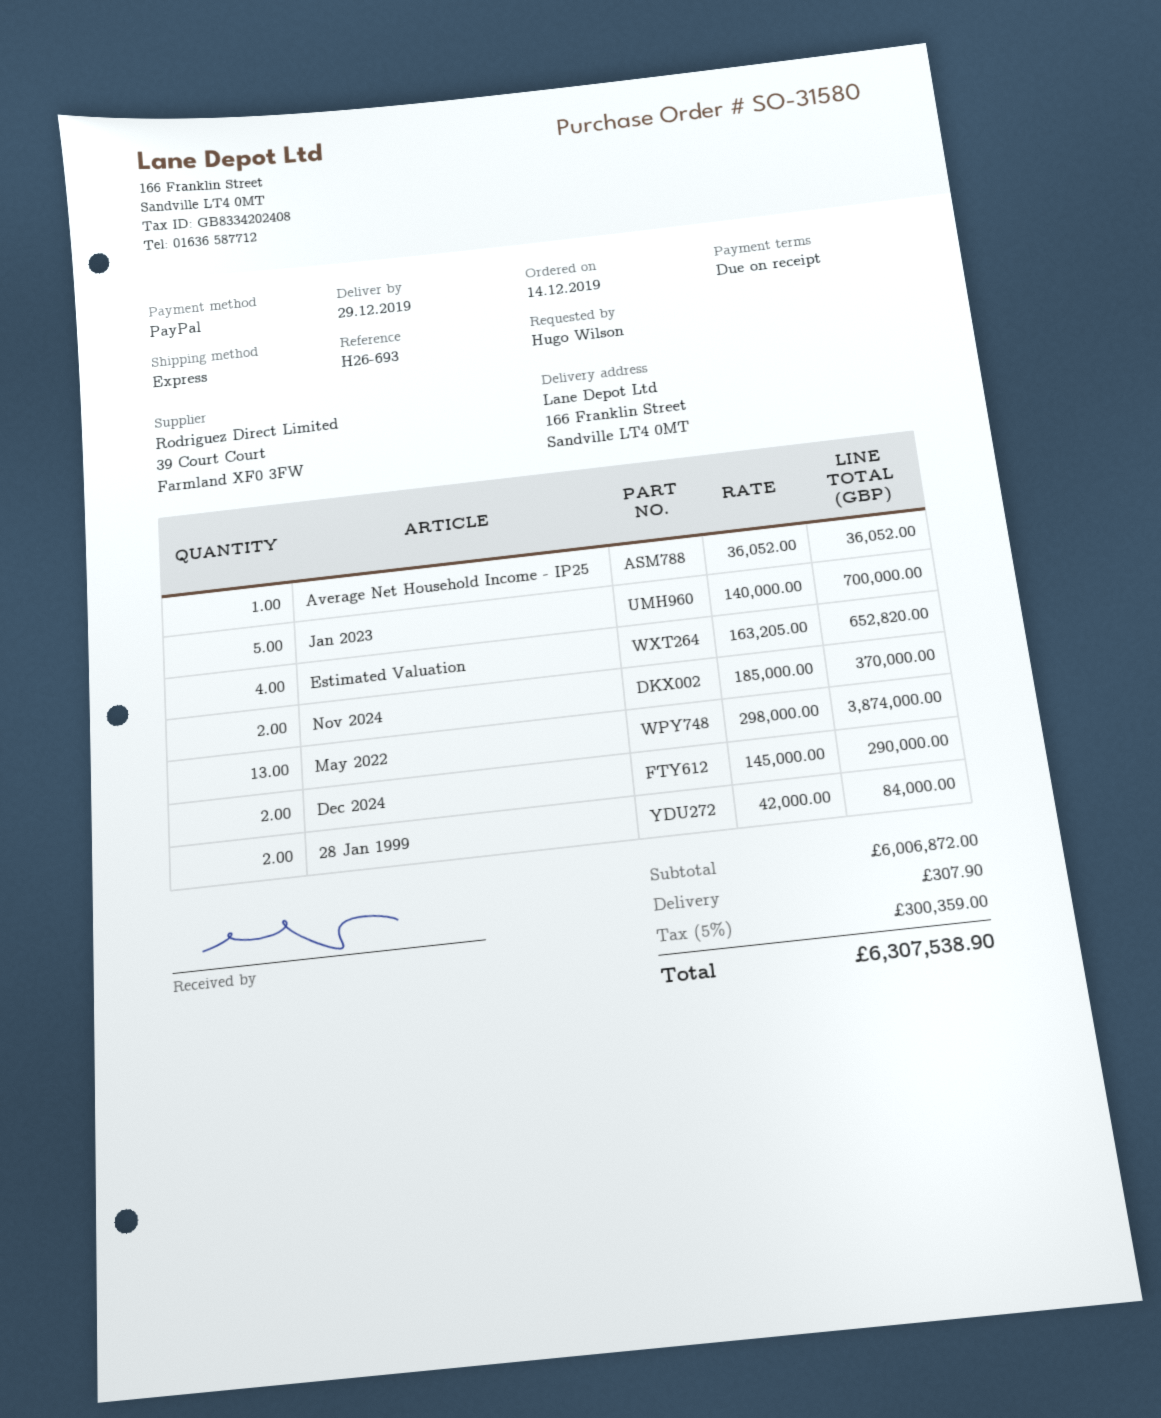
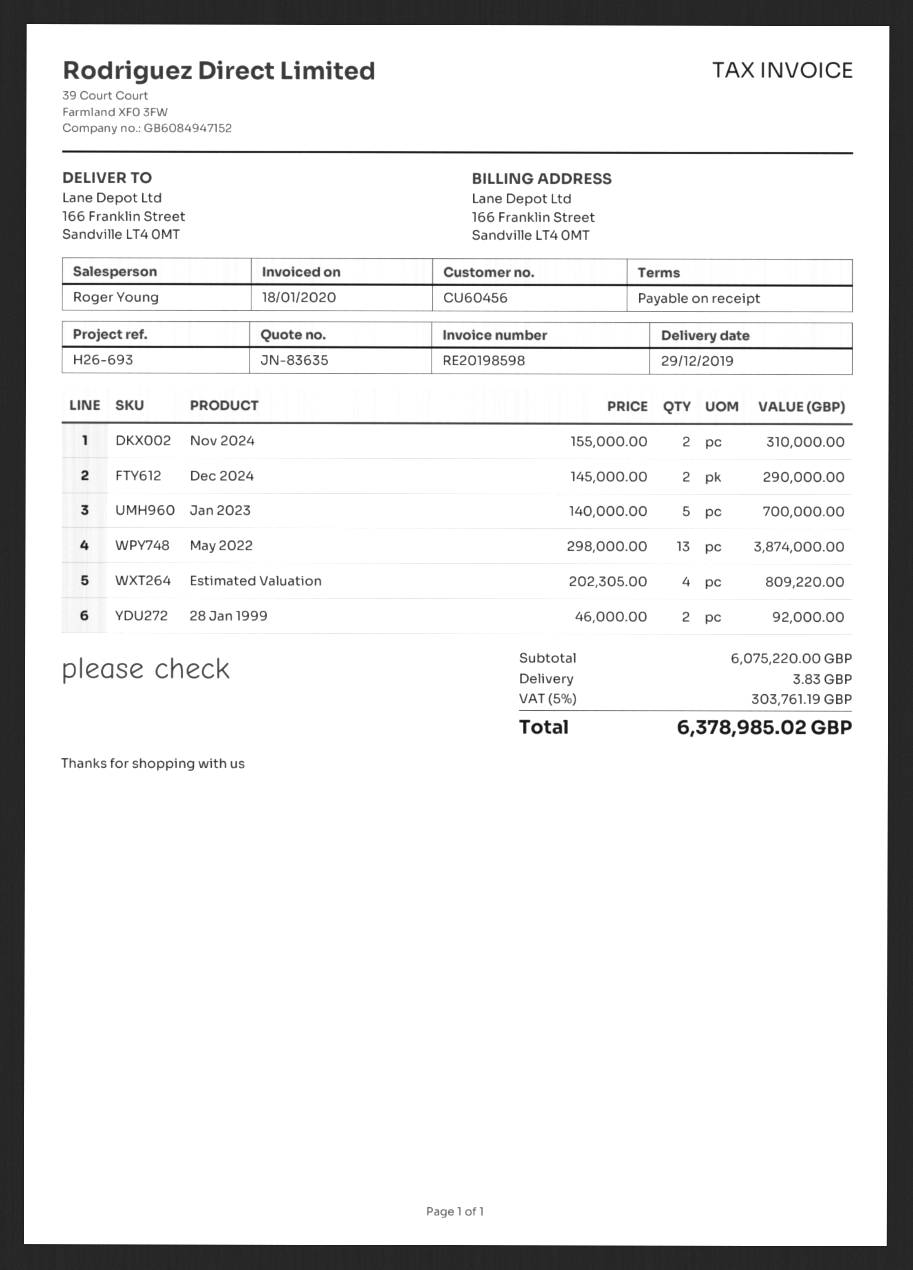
Average Net Household Income - IP25: 1 x 36052.00 = 36052.00 -> none
Estimated Valuation: 4 x 163205.00 = 652820.00 -> 4 x 202305.00 = 809220.00
Nov 2024: 2 x 185000.00 = 370000.00 -> 2 x 155000.00 = 310000.00
28 Jan 1999: 2 x 42000.00 = 84000.00 -> 2 x 46000.00 = 92000.00
subtotal: 6006872.00 -> 6075220.00
shipping: 307.90 -> 3.83
tax: 5% = 300359.00 -> 5% = 303761.19
total: 6307538.90 -> 6378985.02

